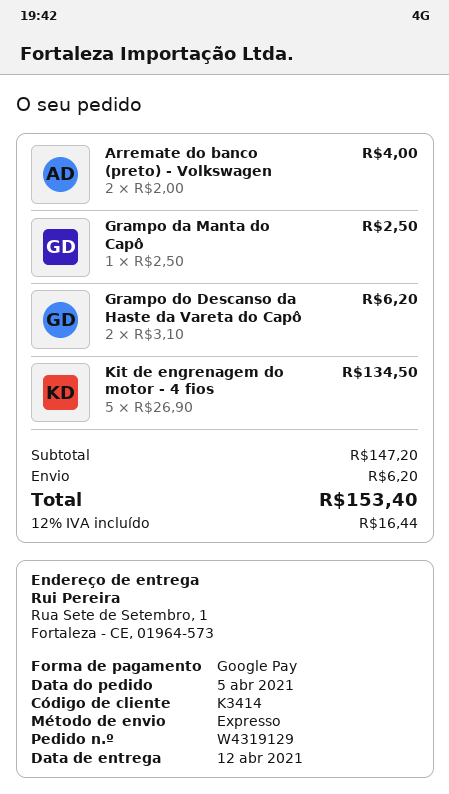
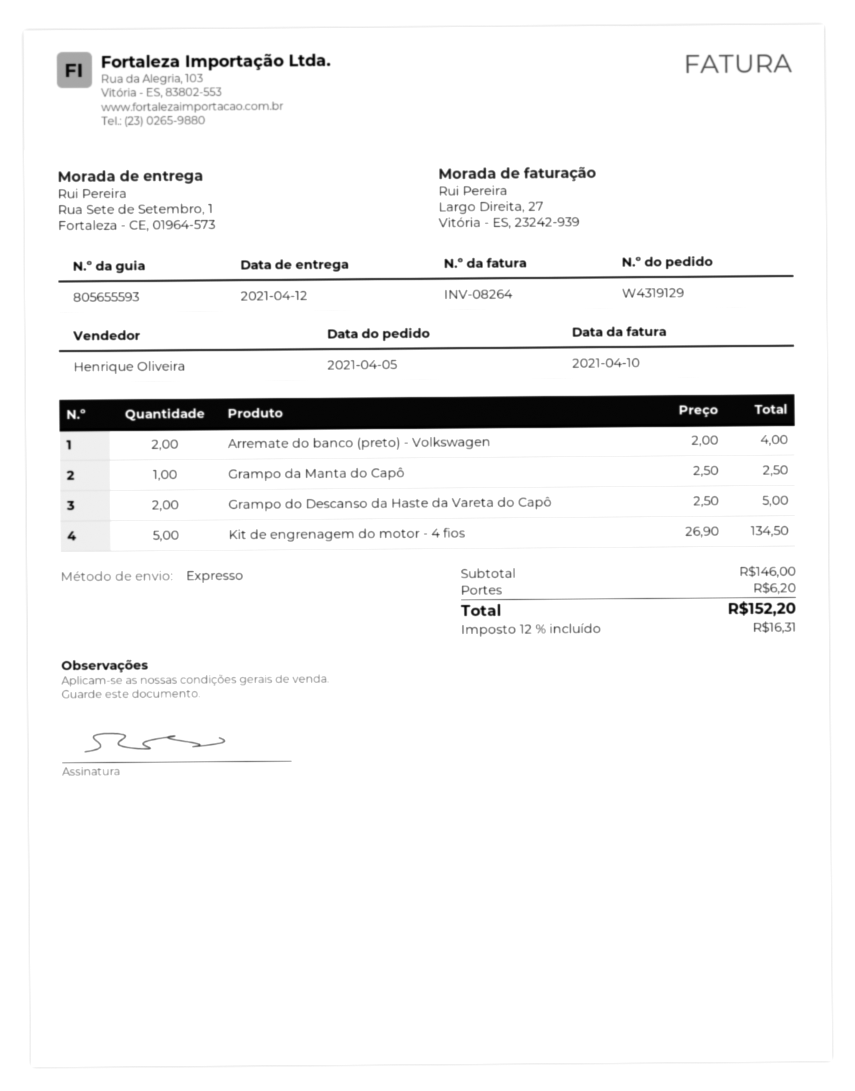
Grampo do Descanso da Haste da Vareta do Capô: 2 x 3.10 = 6.20 -> 2 x 2.50 = 5.00
subtotal: 147.20 -> 146.00
tax: 12% = 16.44 -> 12% = 16.31
total: 153.40 -> 152.20

